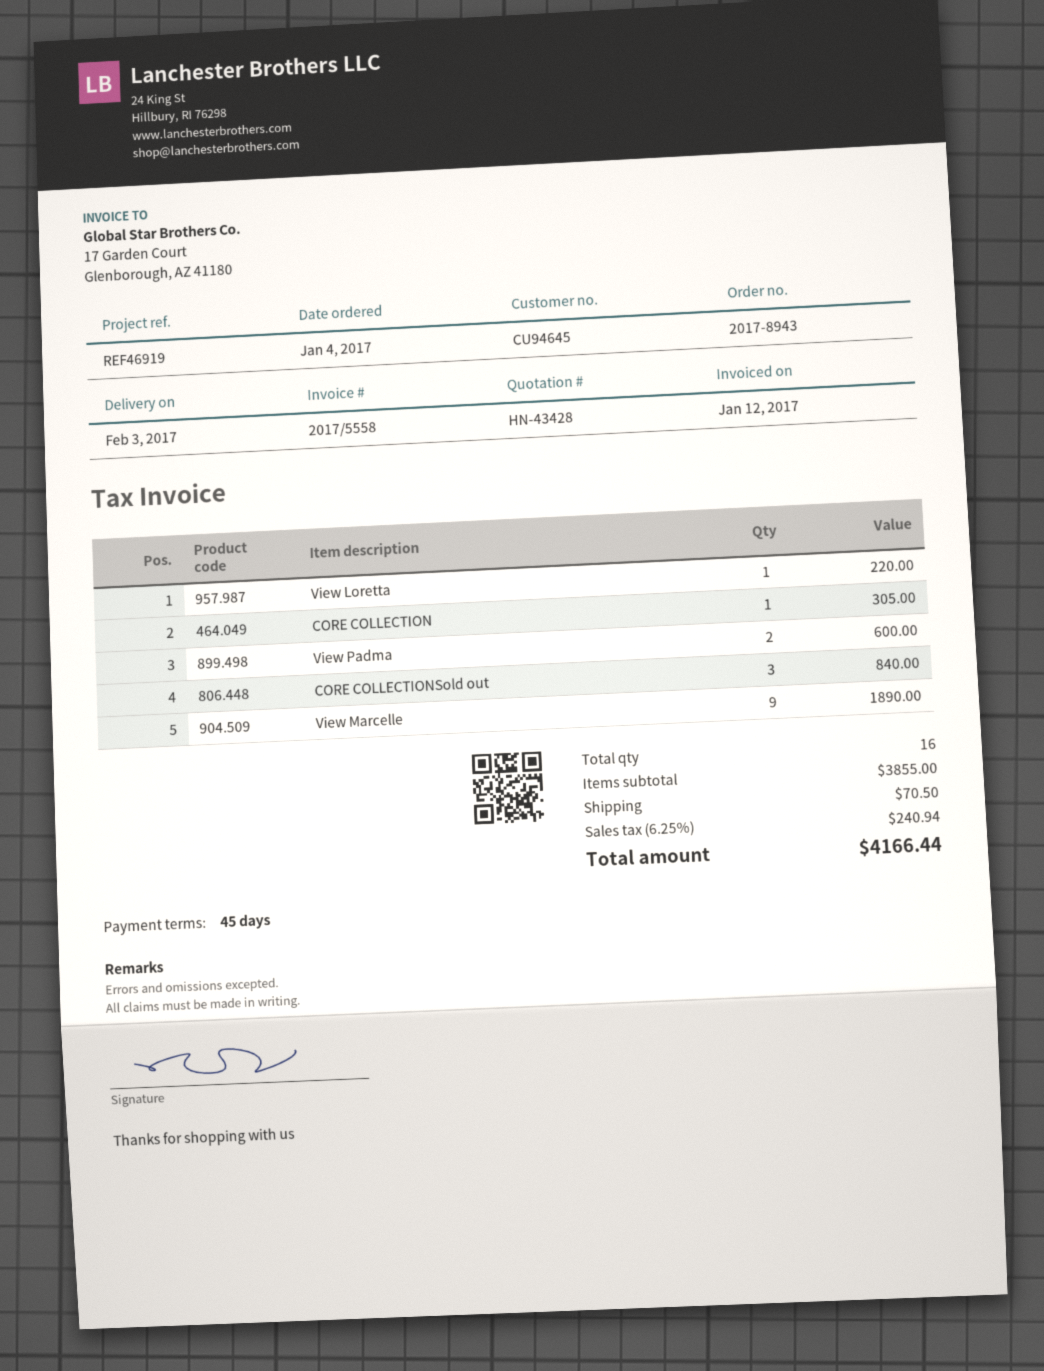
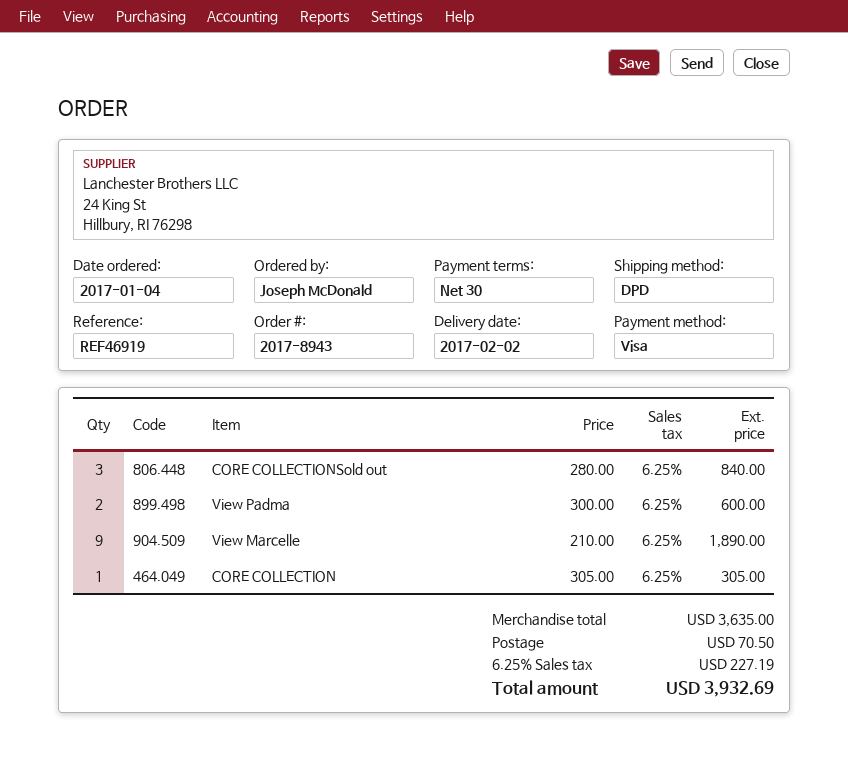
delivery date: 2017-02-03 -> 2017-02-02
payment terms: 45 days -> 30 days
View Loretta: 1 for 220.00 -> none
subtotal: 3855.00 -> 3635.00
tax: 6.25% = 240.94 -> 6.25% = 227.19
total: 4166.44 -> 3932.69

